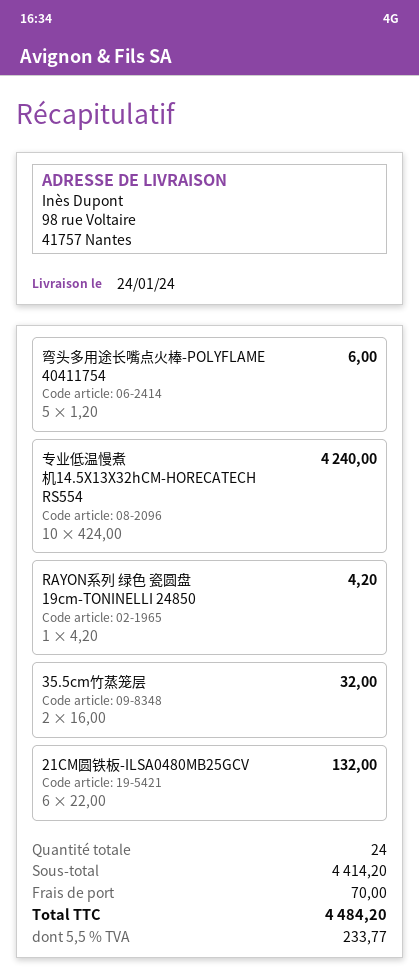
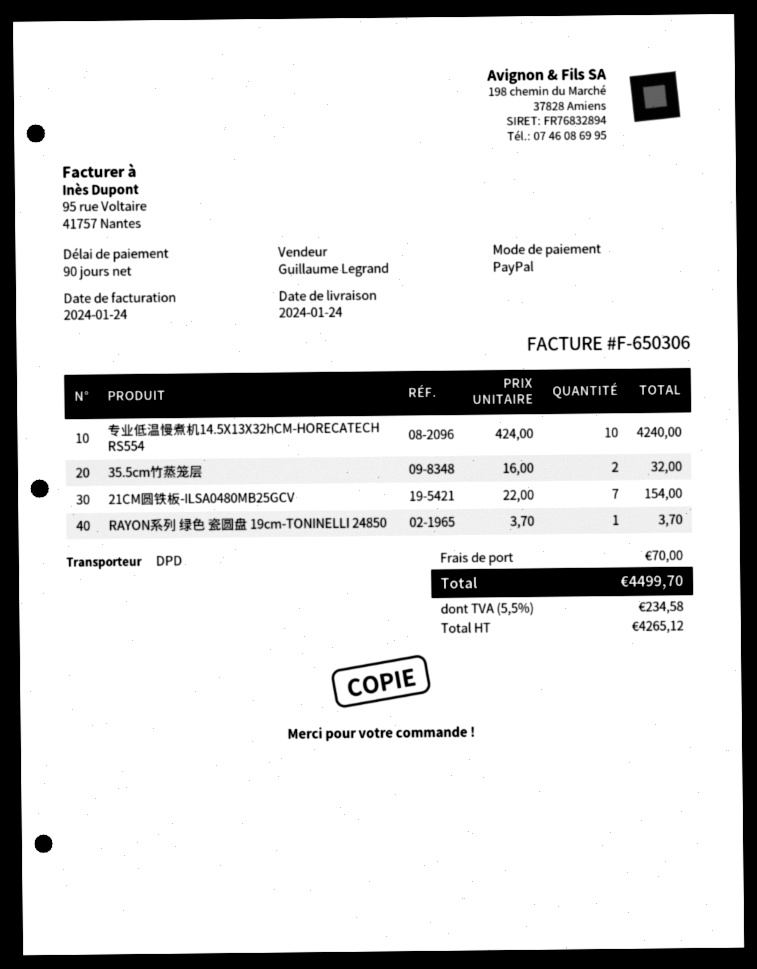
弯头多用途长嘴点火棒-POLYFLAME 40411754: 5 x 1.20 = 6.00 -> none
RAYON系列 绿色 瓷圆盘 19cm-TONINELLI 24850: 1 x 4.20 = 4.20 -> 1 x 3.70 = 3.70
21CM圆铁板-ILSA0480MB25GCV: 6 x 22.00 = 132.00 -> 7 x 22.00 = 154.00
tax: 5.5% = 233.77 -> 5.5% = 234.58
total: 4484.20 -> 4499.70

